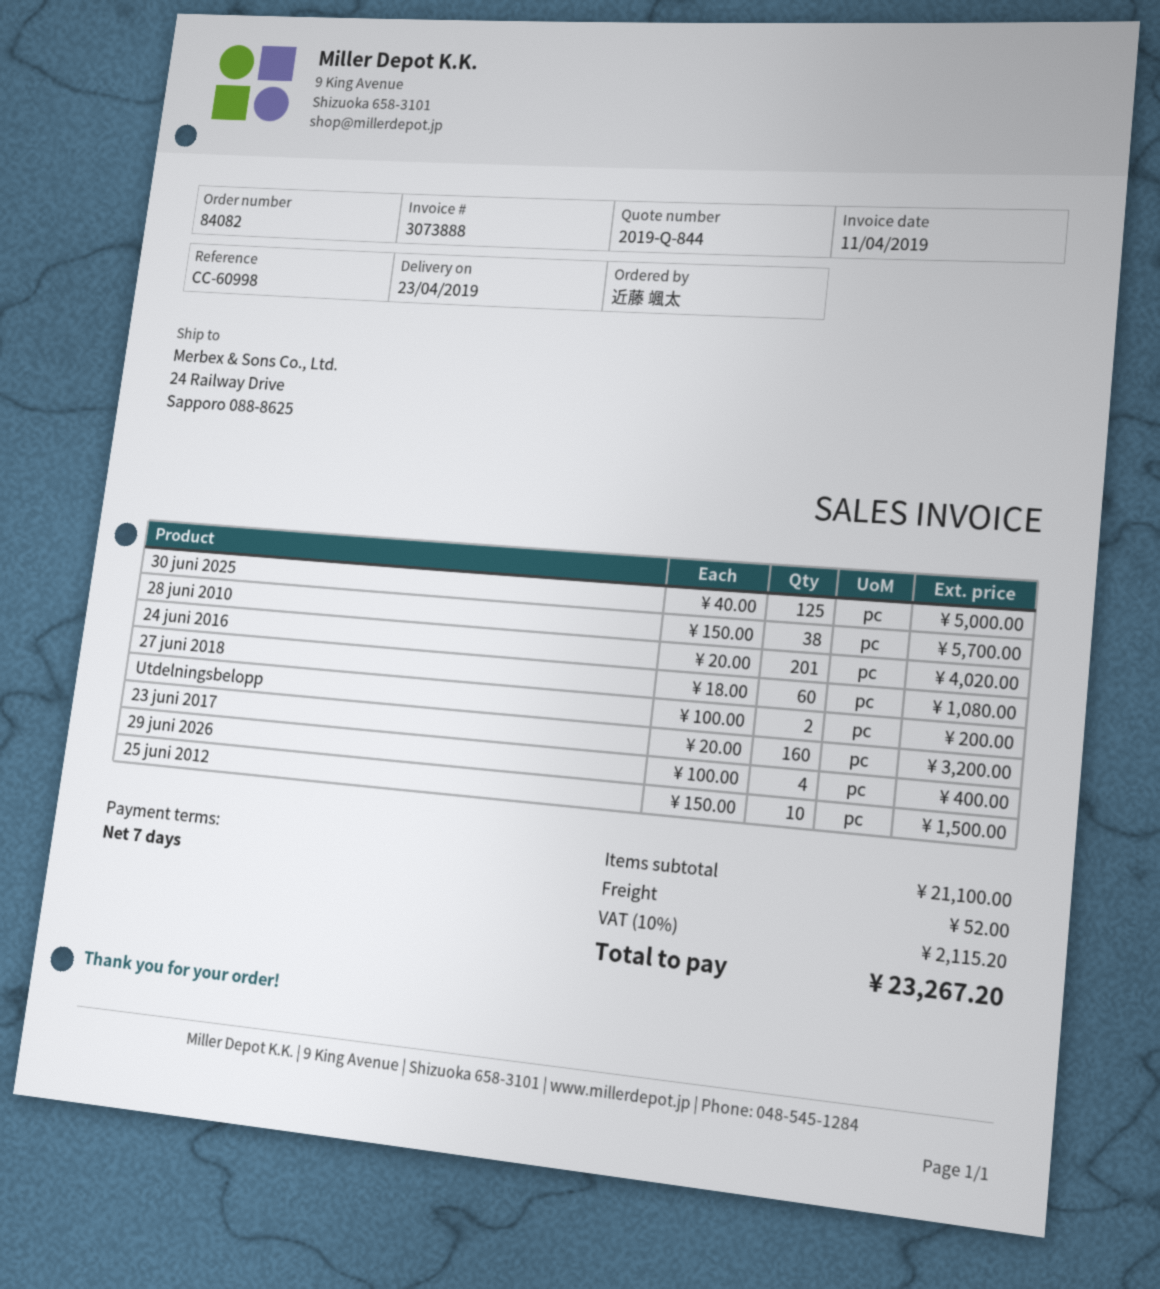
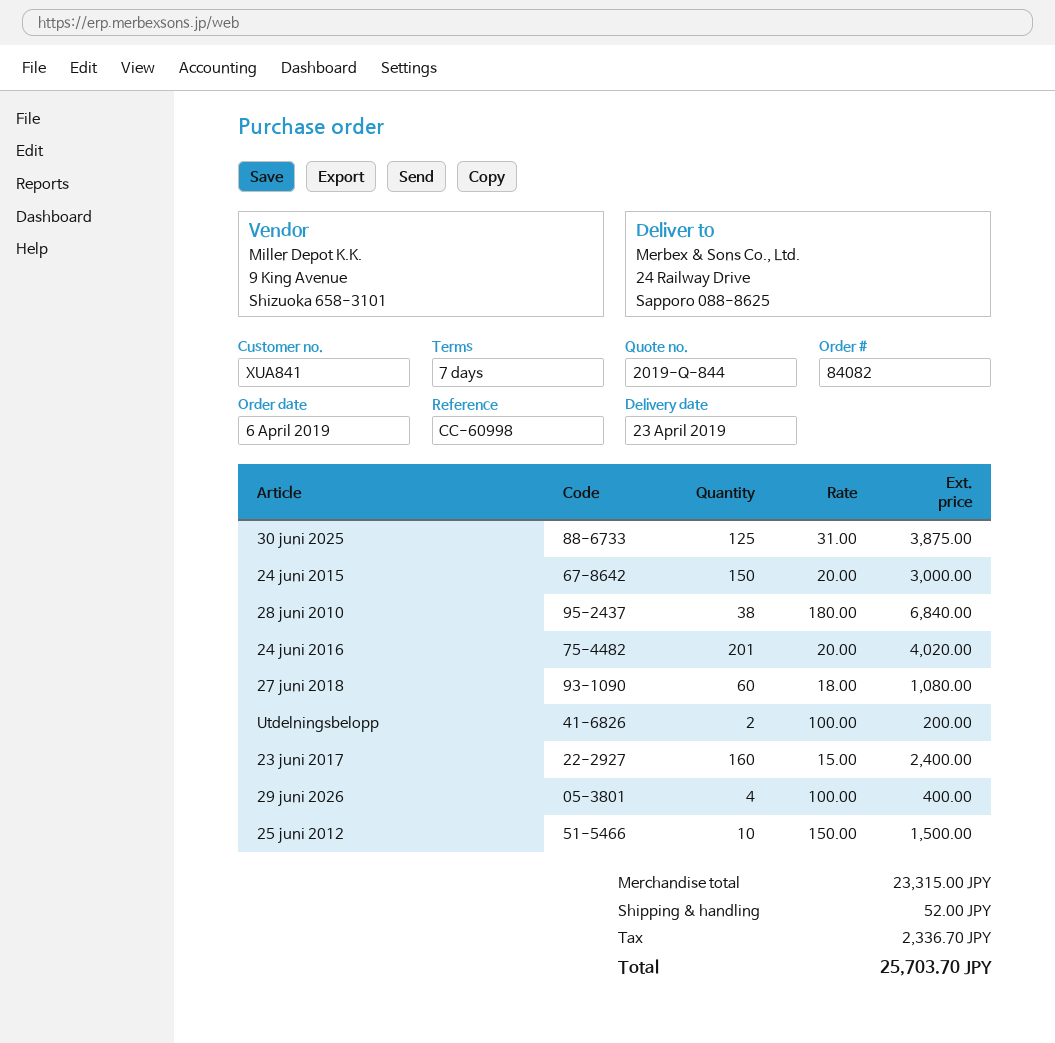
30 juni 2025: 125 x 40.00 = 5000.00 -> 125 x 31.00 = 3875.00
28 juni 2010: 38 x 150.00 = 5700.00 -> 38 x 180.00 = 6840.00
23 juni 2017: 160 x 20.00 = 3200.00 -> 160 x 15.00 = 2400.00
24 juni 2015: none -> 150 x 20.00 = 3000.00
subtotal: 21100.00 -> 23315.00
tax: 2115.20 -> 2336.70
total: 23267.20 -> 25703.70

